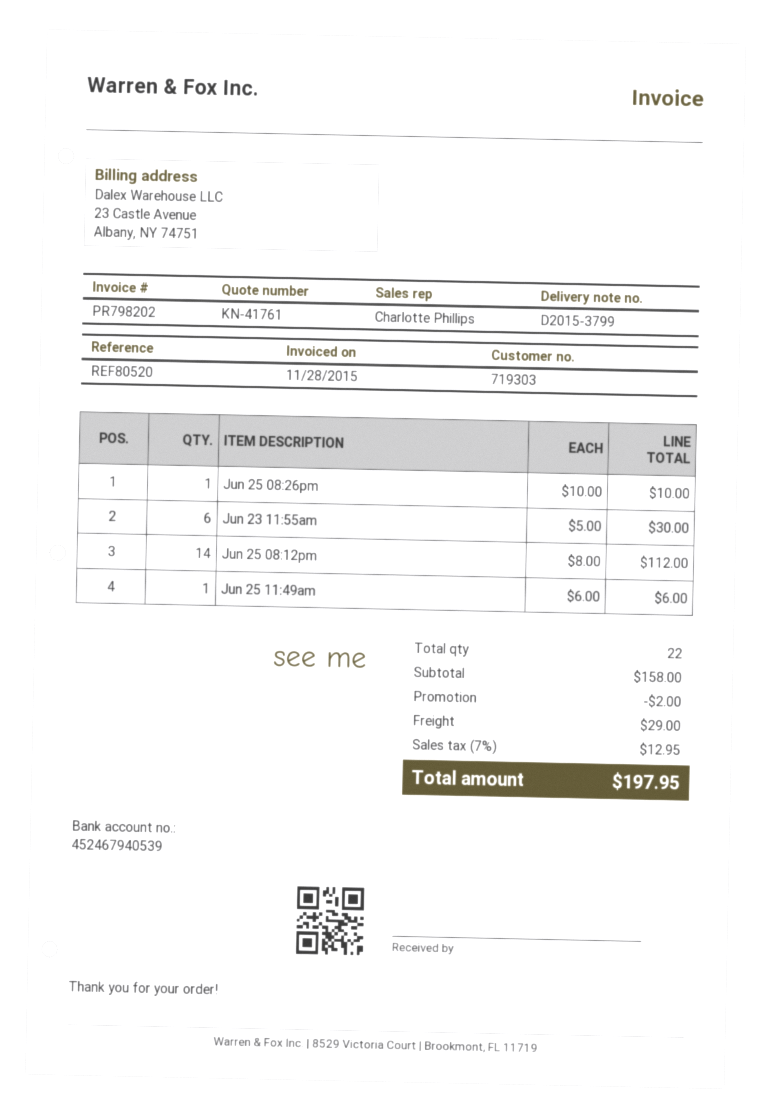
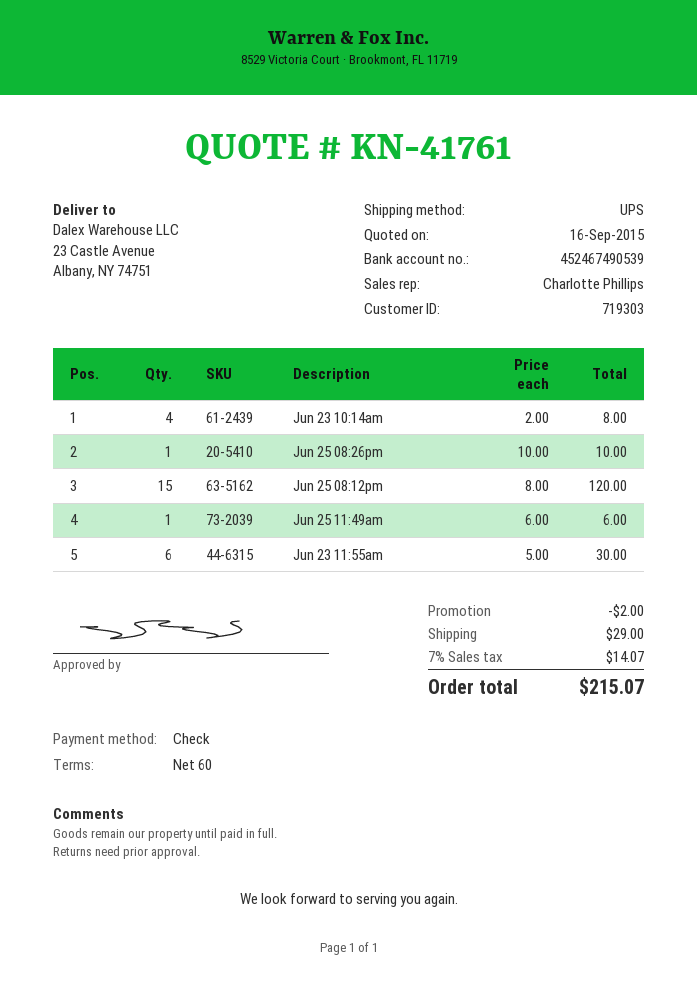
bank account: 452467940539 -> 452467490539
Jun 25 08:12pm: 14 x 8.00 = 112.00 -> 15 x 8.00 = 120.00
Jun 23 10:14am: none -> 4 x 2.00 = 8.00
tax: 7% = 12.95 -> 7% = 14.07
total: 197.95 -> 215.07

